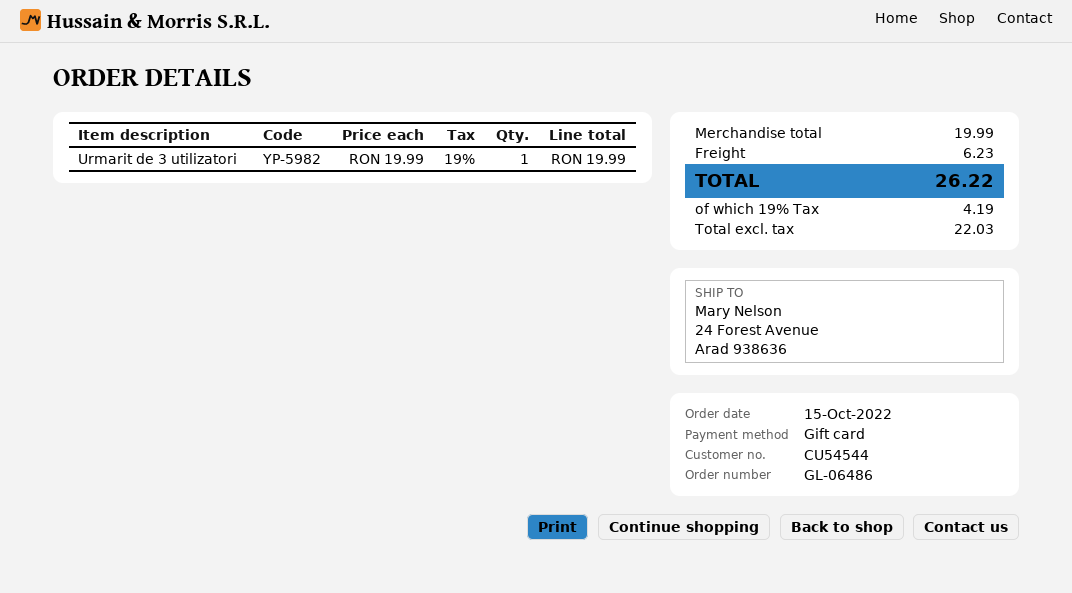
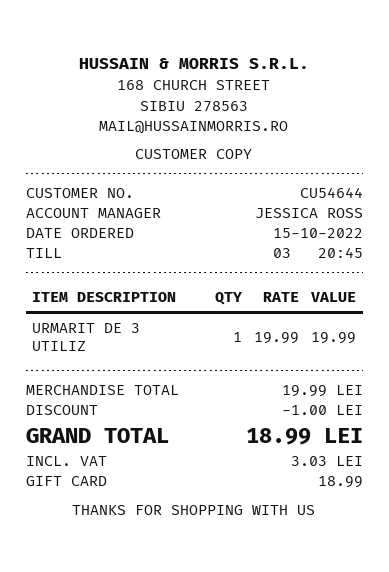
customer number: CU54544 -> CU54644
discount: none -> 1.00
shipping: 6.23 -> none
tax: 4.19 -> 3.03
total: 26.22 -> 18.99

